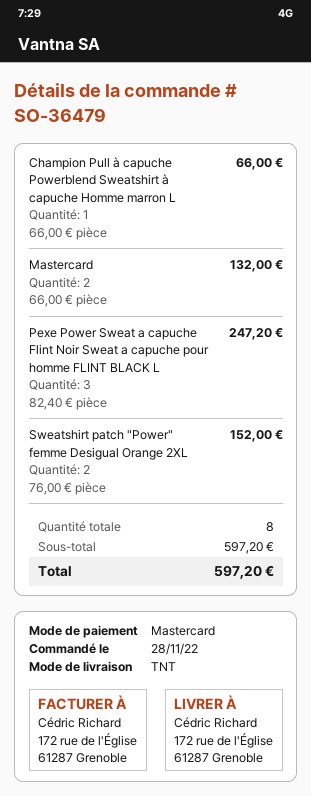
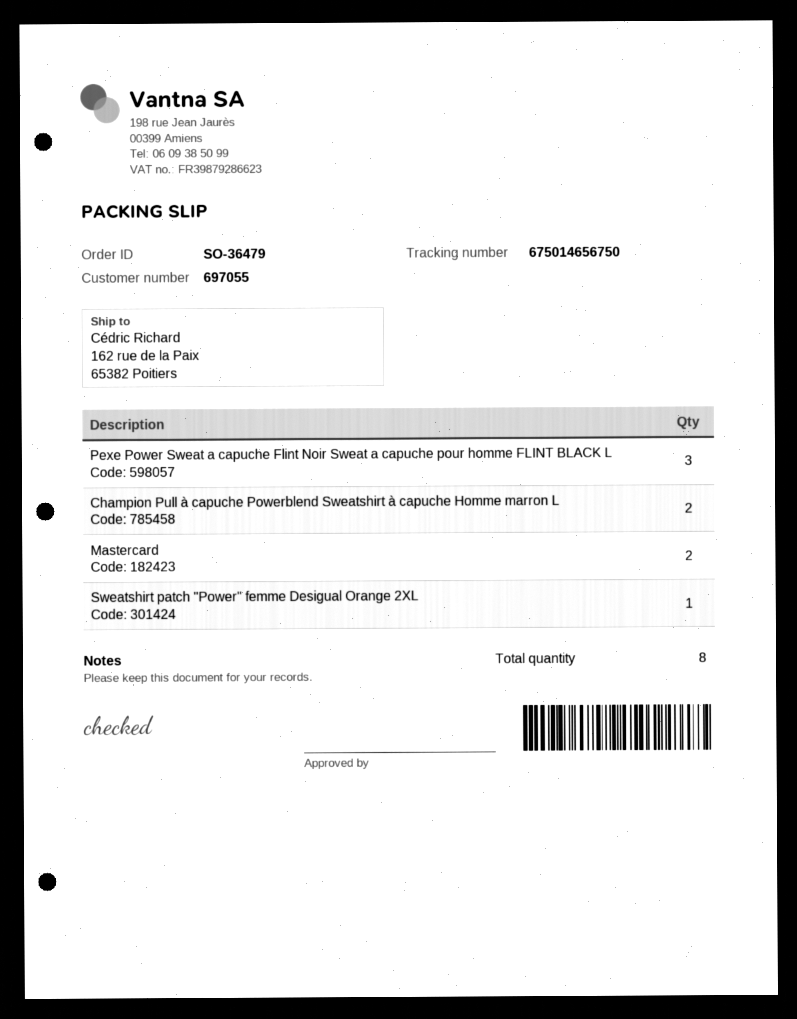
ship to: 172 rue de l'Église, 61287 Grenoble -> 162 rue de la Paix, 65382 Poitiers
Champion Pull à capuche Powerblend Sweatshirt à capuche Homme marron L: 1 -> 2
Sweatshirt patch "Power" femme Desigual Orange 2XL: 2 -> 1

